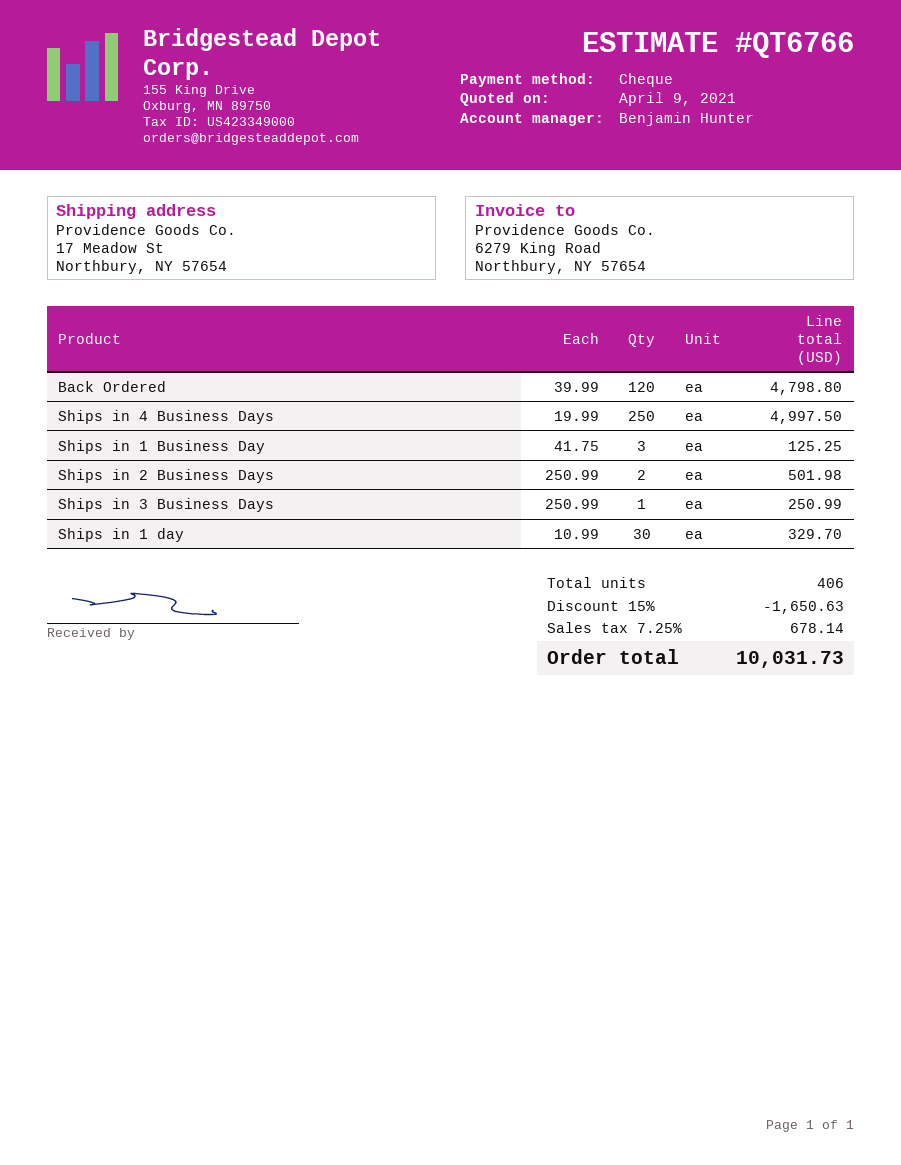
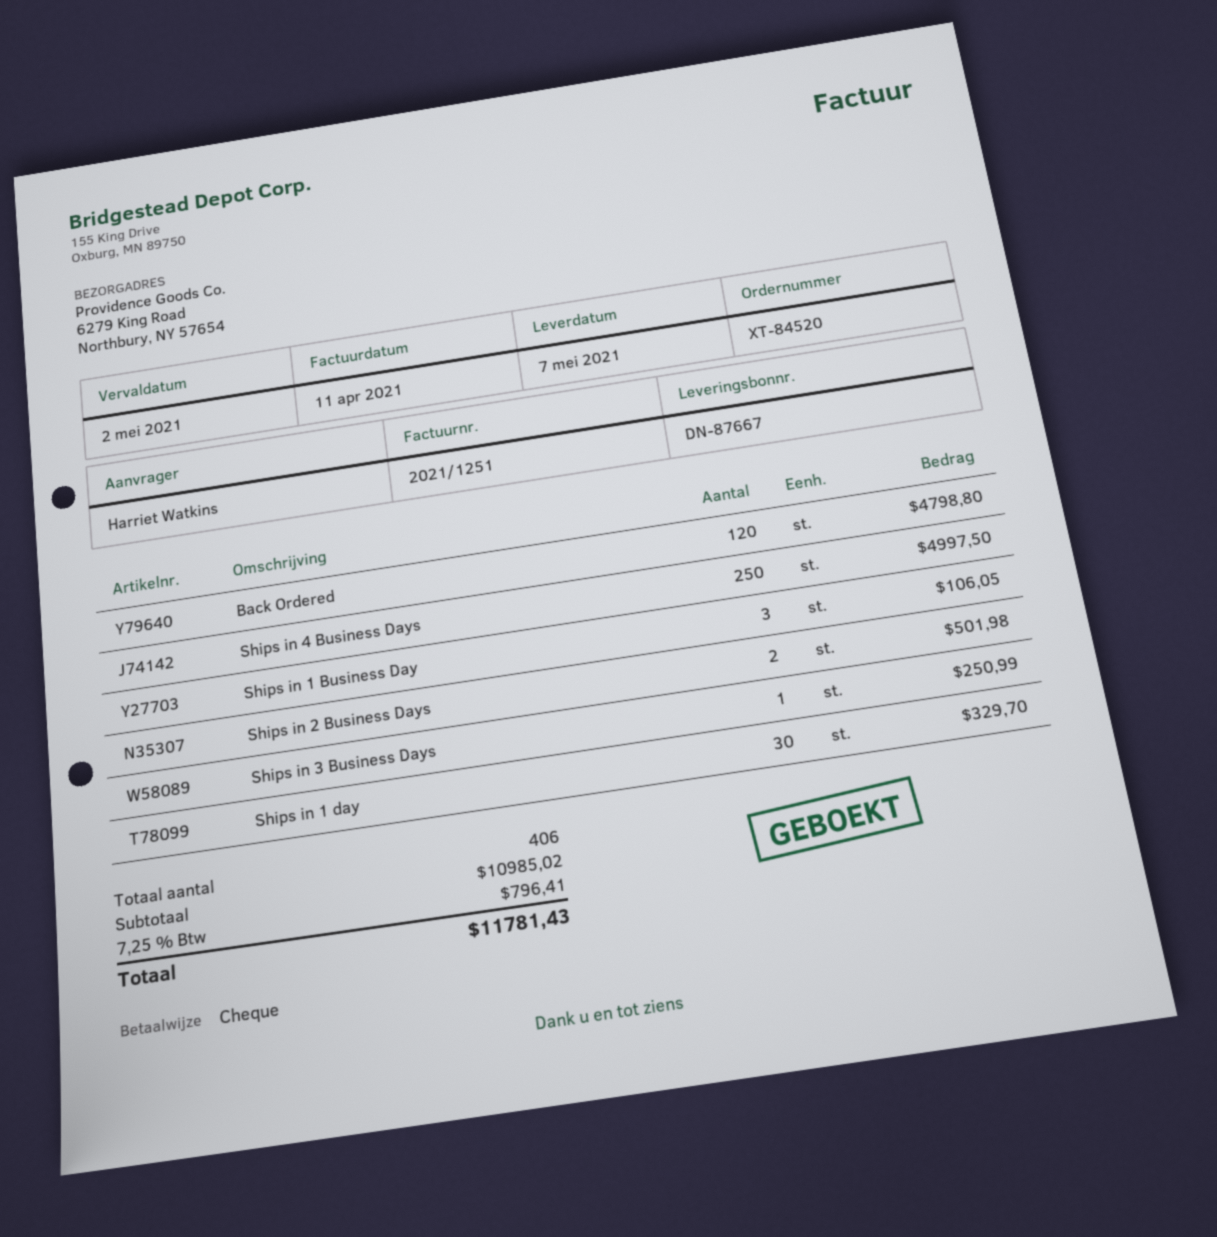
ship to: 17 Meadow St, Northbury, NY 57654 -> 6279 King Road, Northbury, NY 57654
Ships in 1 Business Day: 3 for 125.25 -> 3 for 106.05
discount: 15% = 1650.63 -> none
tax: 7.25% = 678.14 -> 7.25% = 796.41
total: 10031.73 -> 11781.43

